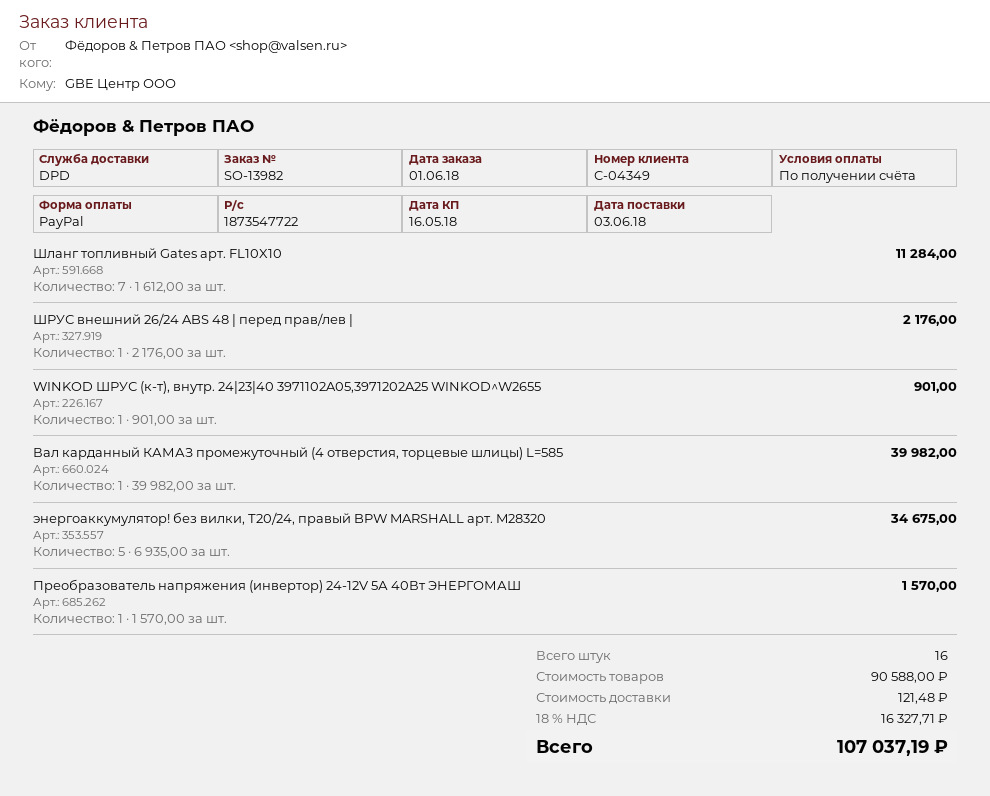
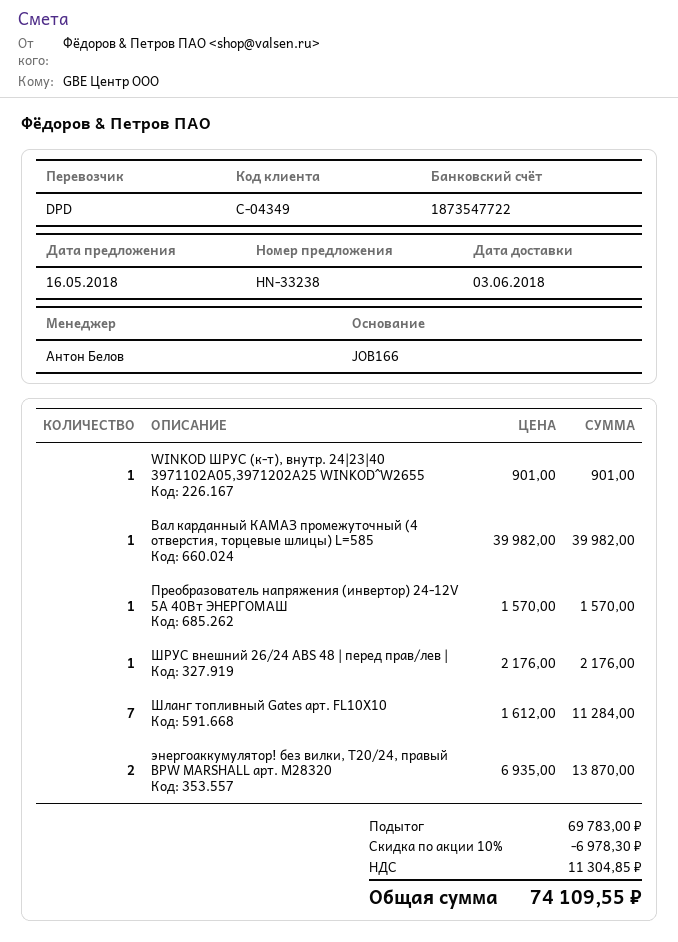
энергоаккумулятор! без вилки, Т20/24, правый BPW MARSHALL арт. M28320: 5 x 6935.00 = 34675.00 -> 2 x 6935.00 = 13870.00
subtotal: 90588.00 -> 69783.00
discount: none -> 10% = 6978.30
shipping: 121.48 -> none
tax: 16327.71 -> 11304.85
total: 107037.19 -> 74109.55

